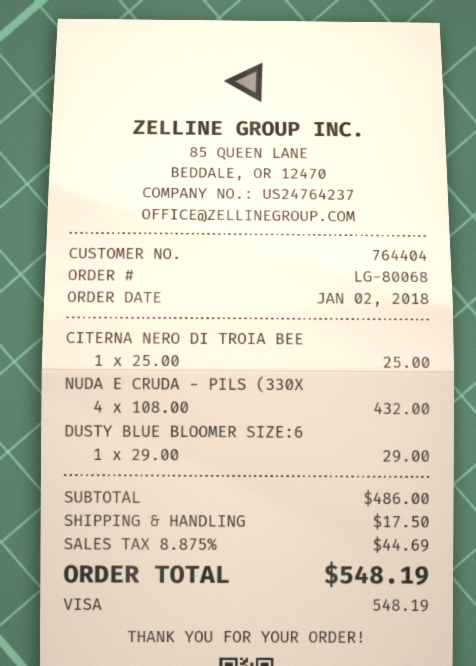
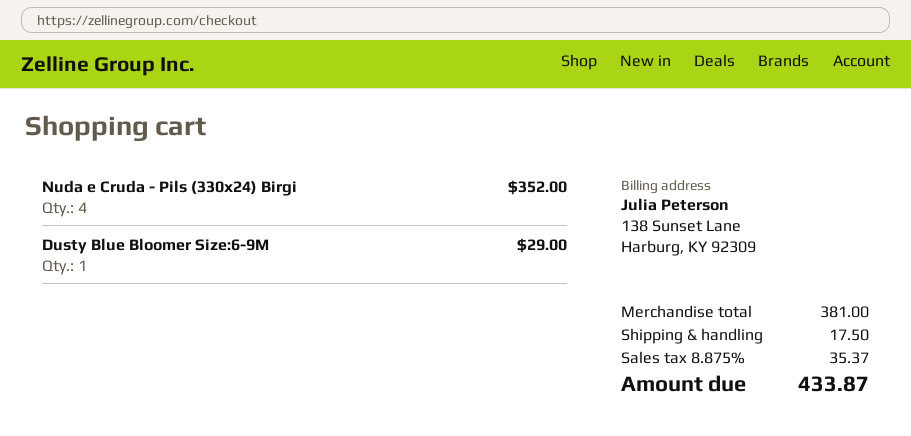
CITERNA NERO DI TROIA BEE: 1 for 25.00 -> none
NUDA E CRUDA - PILS (330X: 4 for 432.00 -> 4 for 352.00
subtotal: 486.00 -> 381.00
tax: 8.875% = 44.69 -> 8.875% = 35.37
total: 548.19 -> 433.87

